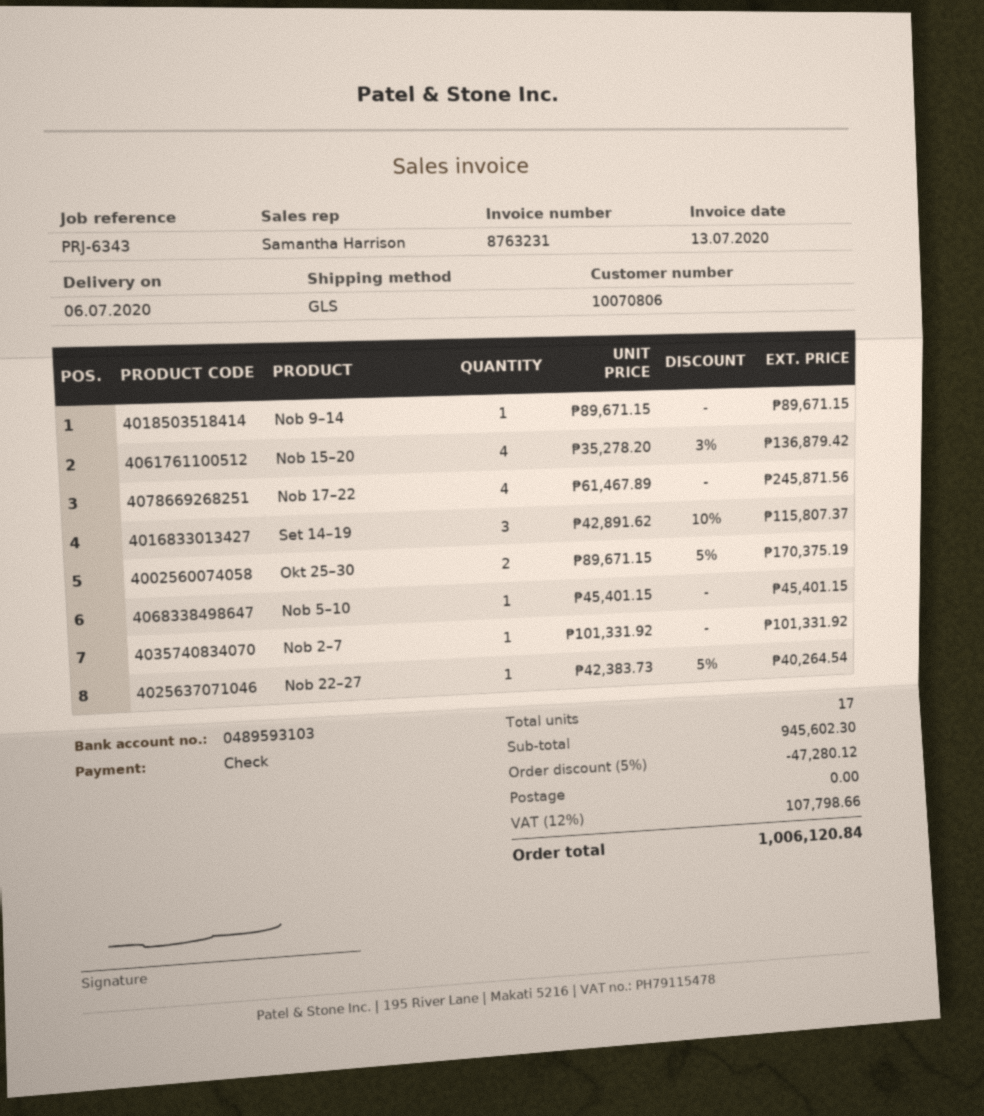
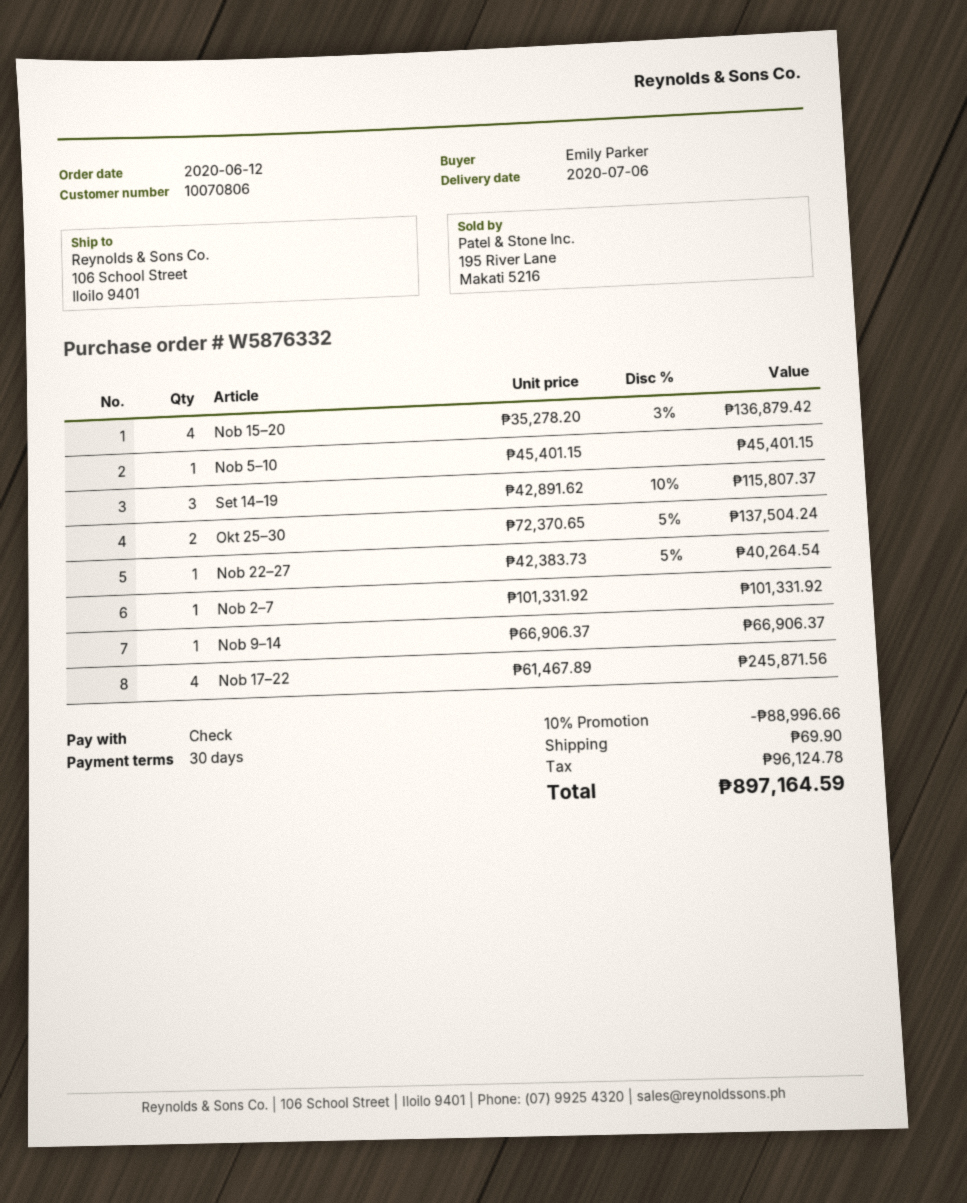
Nob 9–14: 1 x 89671.15 = 89671.15 -> 1 x 66906.37 = 66906.37
Okt 25–30: 2 x 89671.15 - 5% = 170375.19 -> 2 x 72370.65 - 5% = 137504.24
discount: 5% = 47280.12 -> 10% = 88996.66
shipping: 0.00 -> 69.90
tax: 107798.66 -> 96124.78
total: 1006120.84 -> 897164.59

